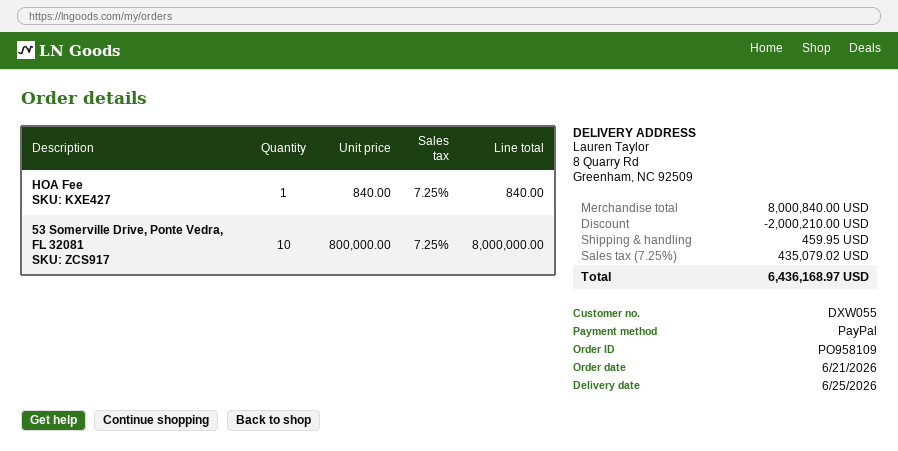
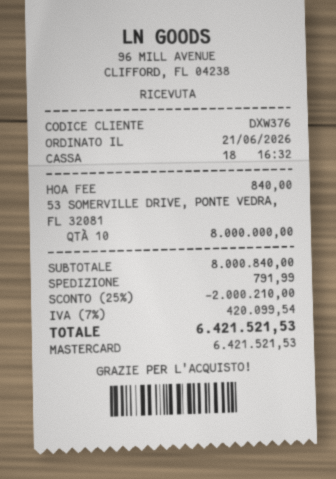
customer number: DXW055 -> DXW376
payment method: PayPal -> Mastercard
shipping: 459.95 -> 791.99
tax: 7.25% = 435079.02 -> 7% = 420099.54
total: 6436168.97 -> 6421521.53

